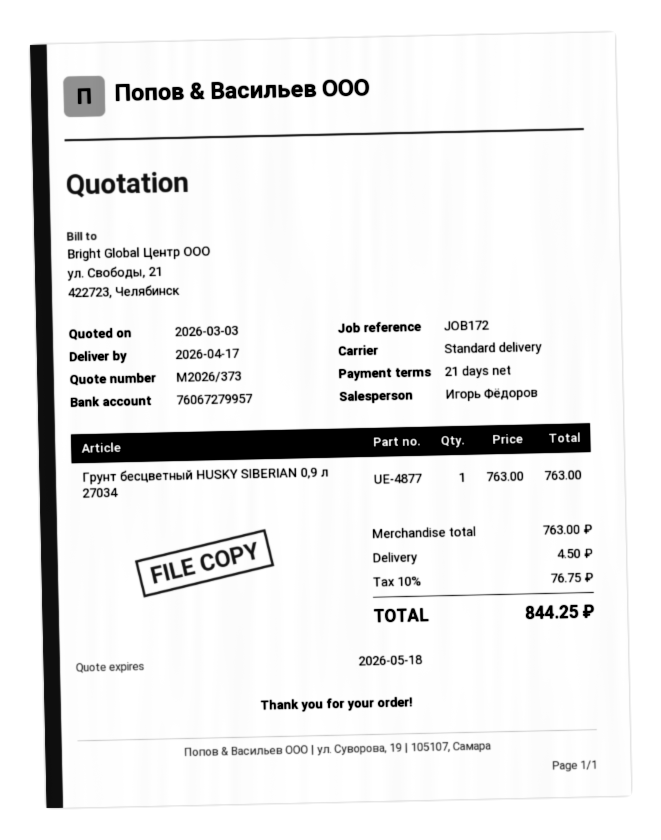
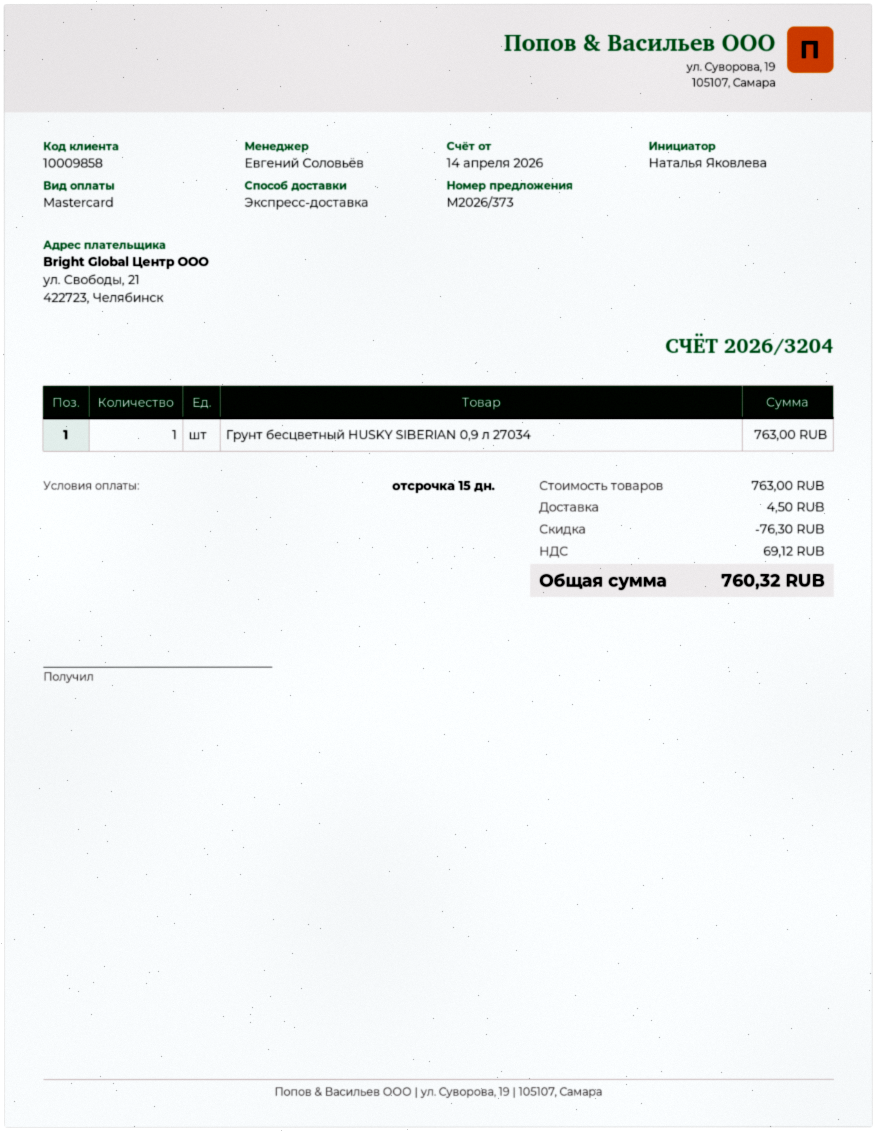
payment terms: 21 days -> 15 days
sales rep: Игорь Фёдоров -> Евгений Соловьёв
shipping method: standard -> express
discount: none -> 76.30
tax: 76.75 -> 69.12
total: 844.25 -> 760.32

